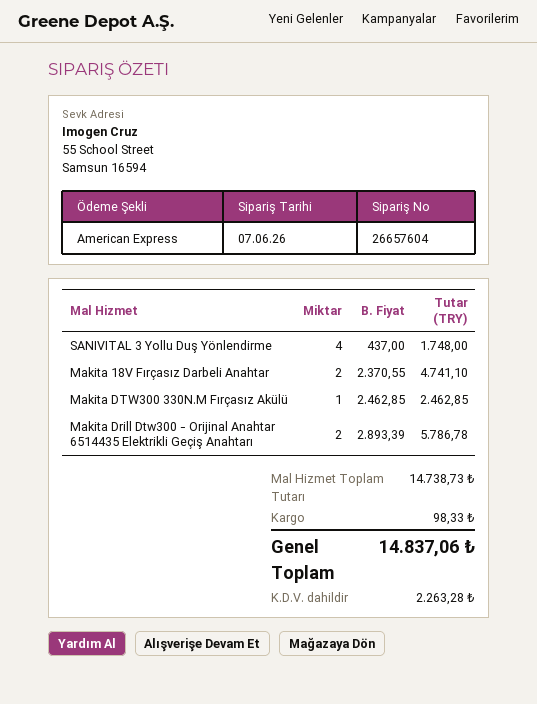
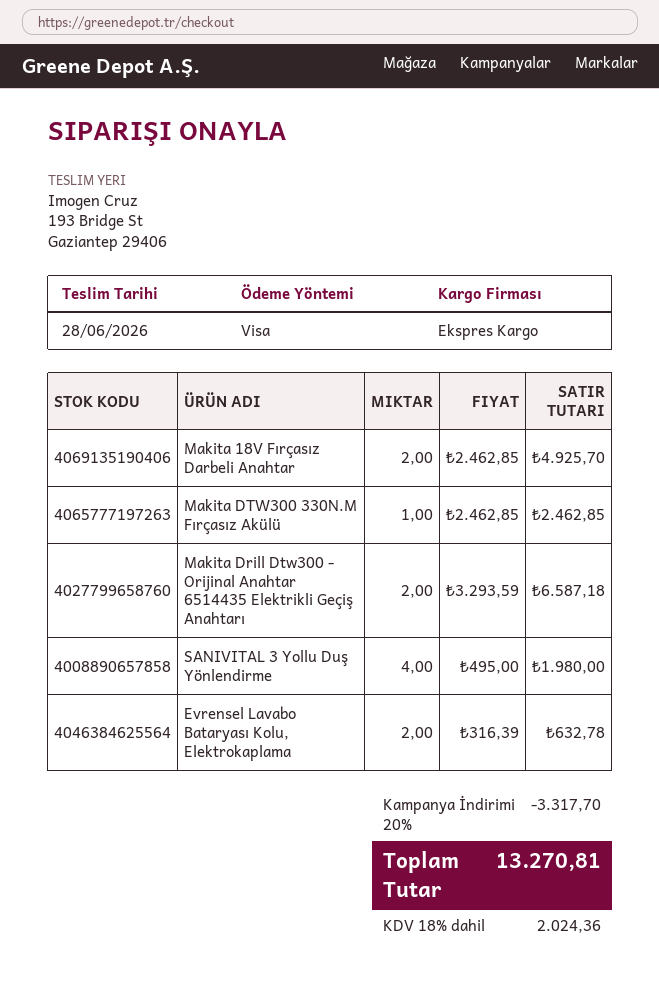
payment method: American Express -> Visa
ship to: 55 School Street, Samsun 16594 -> 193 Bridge St, Gaziantep 29406
SANIVITAL 3 Yollu Duş Yönlendirme: 4 x 437.00 = 1748.00 -> 4 x 495.00 = 1980.00
Makita 18V Fırçasız Darbeli Anahtar: 2 x 2370.55 = 4741.10 -> 2 x 2462.85 = 4925.70
Makita Drill Dtw300 - Orijinal Anahtar 6514435 Elektrikli Geçiş Anahtarı: 2 x 2893.39 = 5786.78 -> 2 x 3293.59 = 6587.18
Evrensel Lavabo Bataryası Kolu, Elektrokaplama: none -> 2 x 316.39 = 632.78
discount: none -> 20% = 3317.70
shipping: 98.33 -> none
tax: 2263.28 -> 2024.36
total: 14837.06 -> 13270.81

